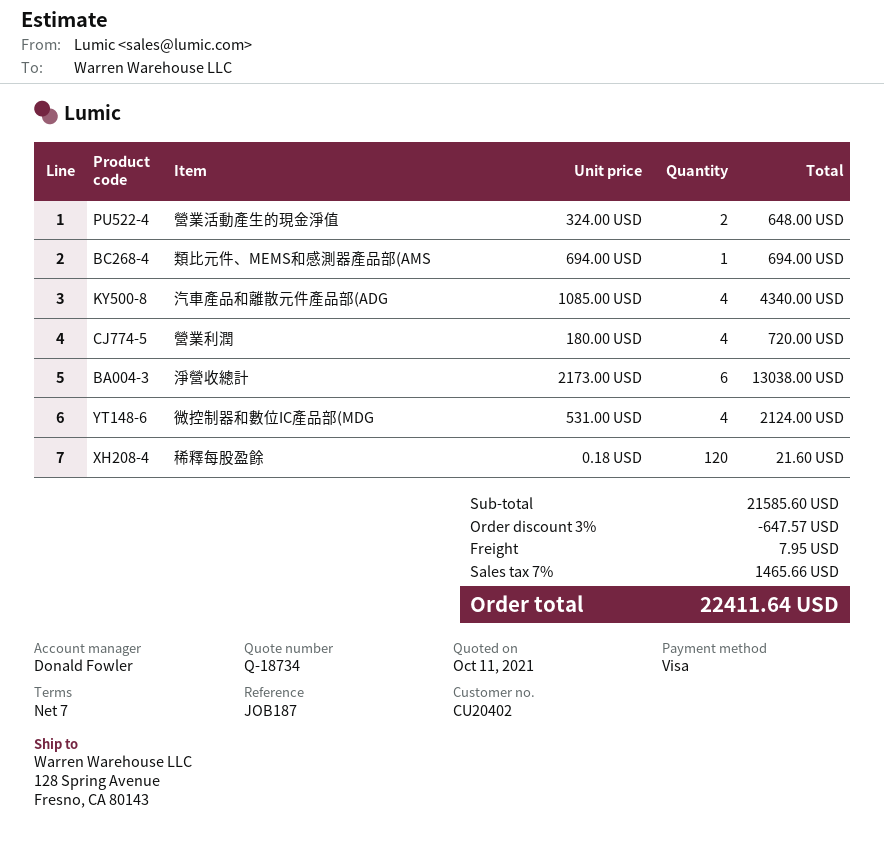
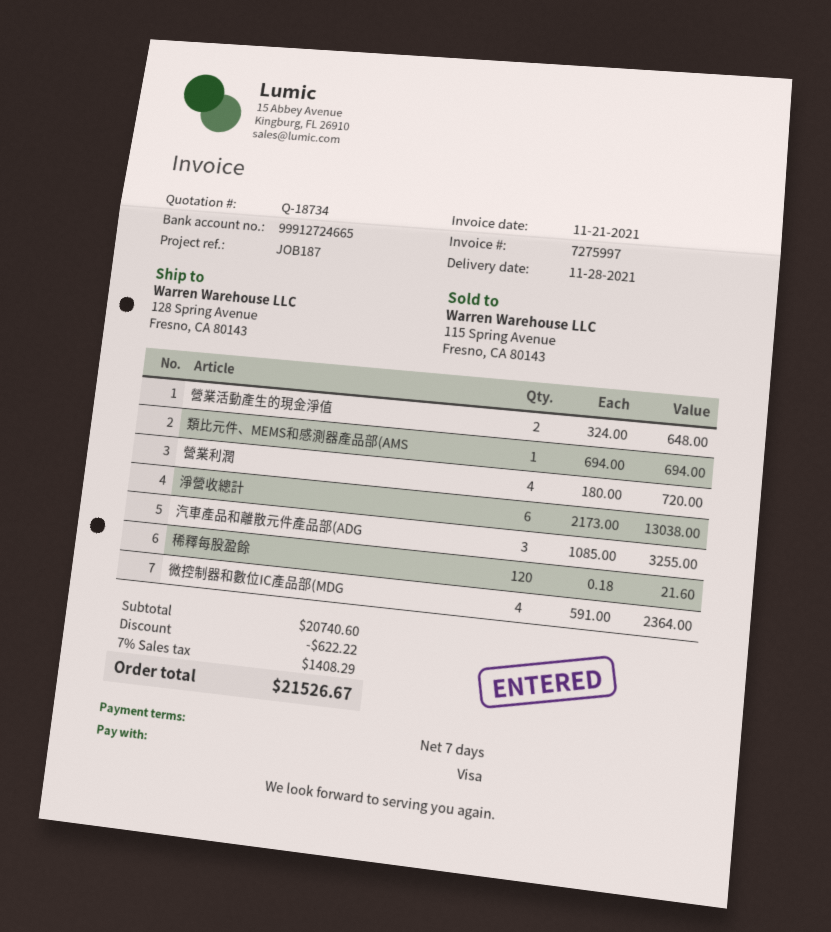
汽車產品和離散元件產品部(ADG: 4 x 1085.00 = 4340.00 -> 3 x 1085.00 = 3255.00
微控制器和數位IC產品部(MDG: 4 x 531.00 = 2124.00 -> 4 x 591.00 = 2364.00
subtotal: 21585.60 -> 20740.60
discount: 647.57 -> 622.22
shipping: 7.95 -> none
tax: 7% = 1465.66 -> 7% = 1408.29
total: 22411.64 -> 21526.67

